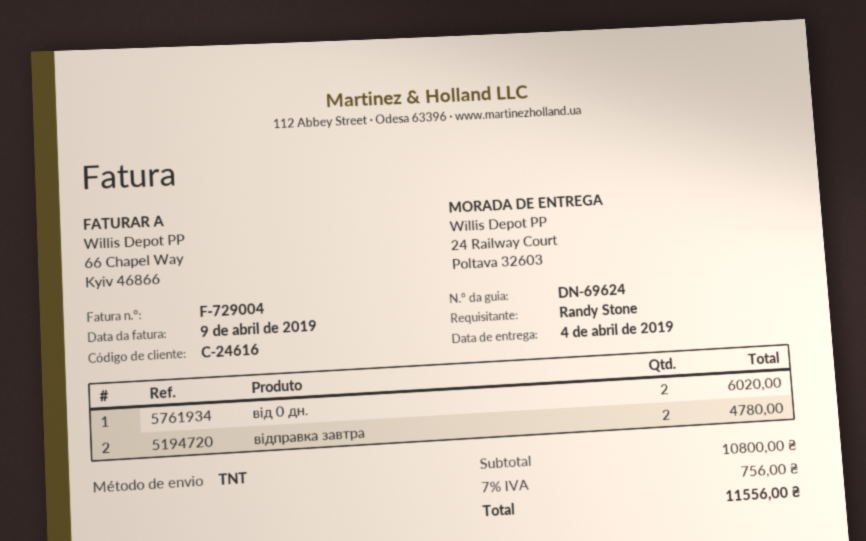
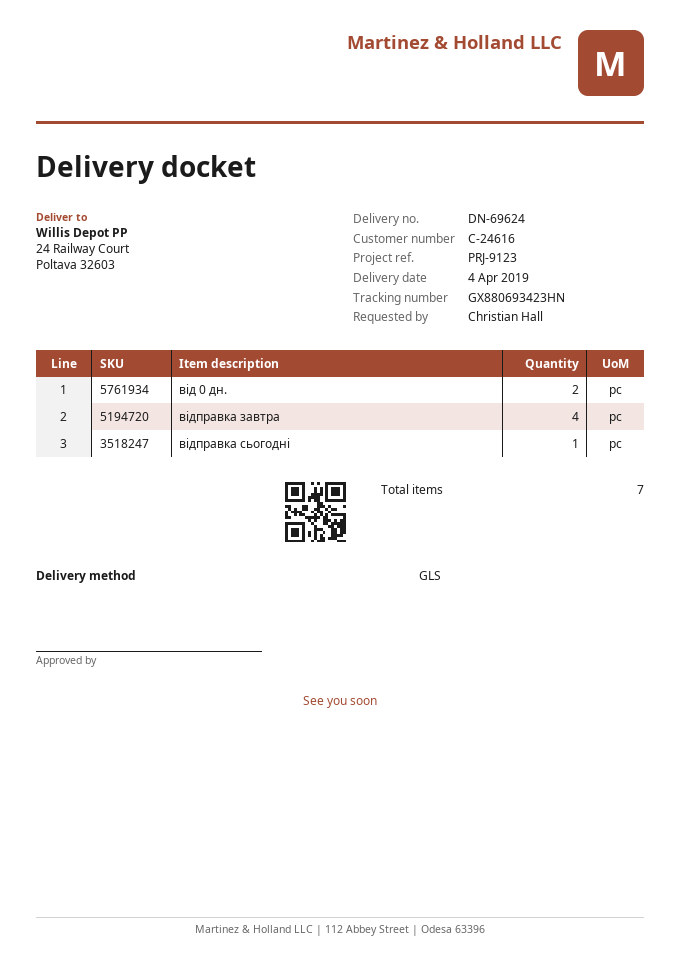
ordered by: Randy Stone -> Christian Hall
shipping method: TNT -> GLS
відправка завтра: 2 -> 4
відправка сьогодні: none -> 1

